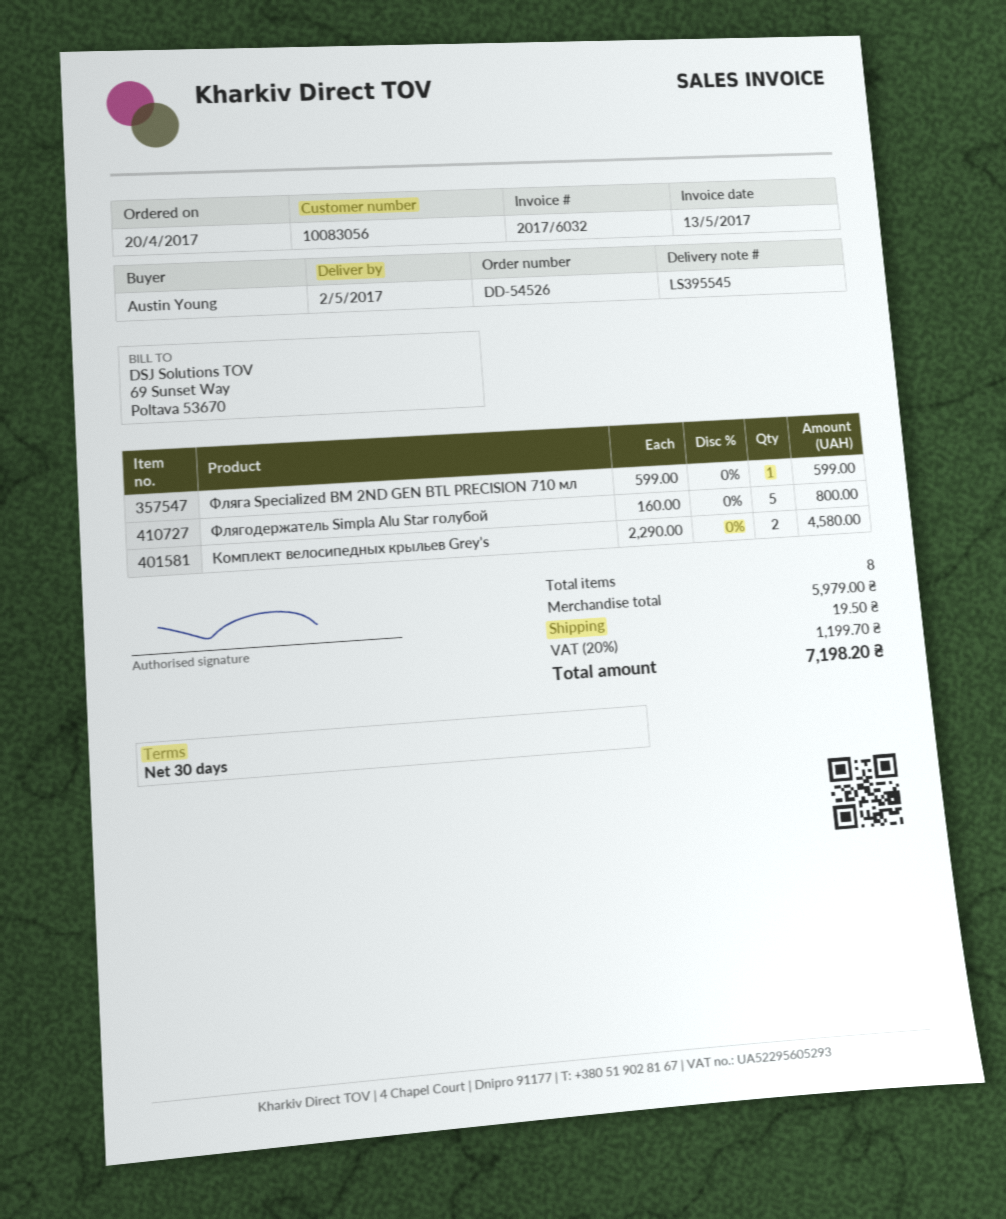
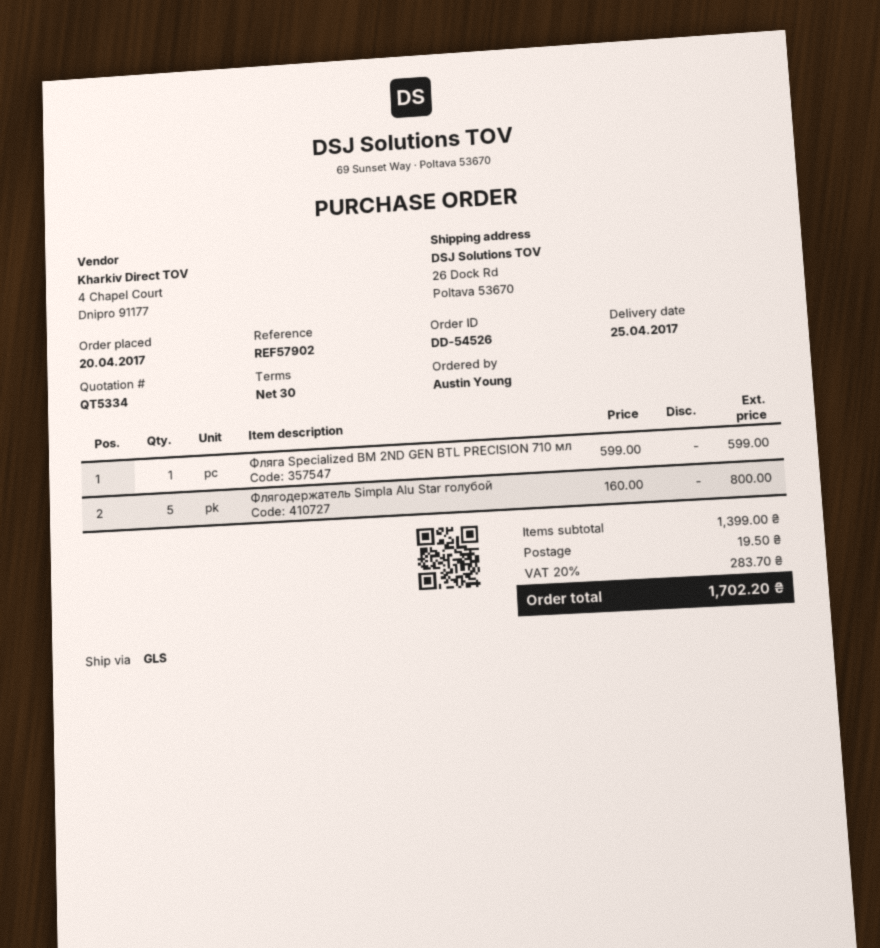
delivery date: 2017-05-02 -> 2017-04-25
Комплект велосипедных крыльев Grey's: 2 x 2290.00 = 4580.00 -> none
subtotal: 5979.00 -> 1399.00
tax: 20% = 1199.70 -> 20% = 283.70
total: 7198.20 -> 1702.20

